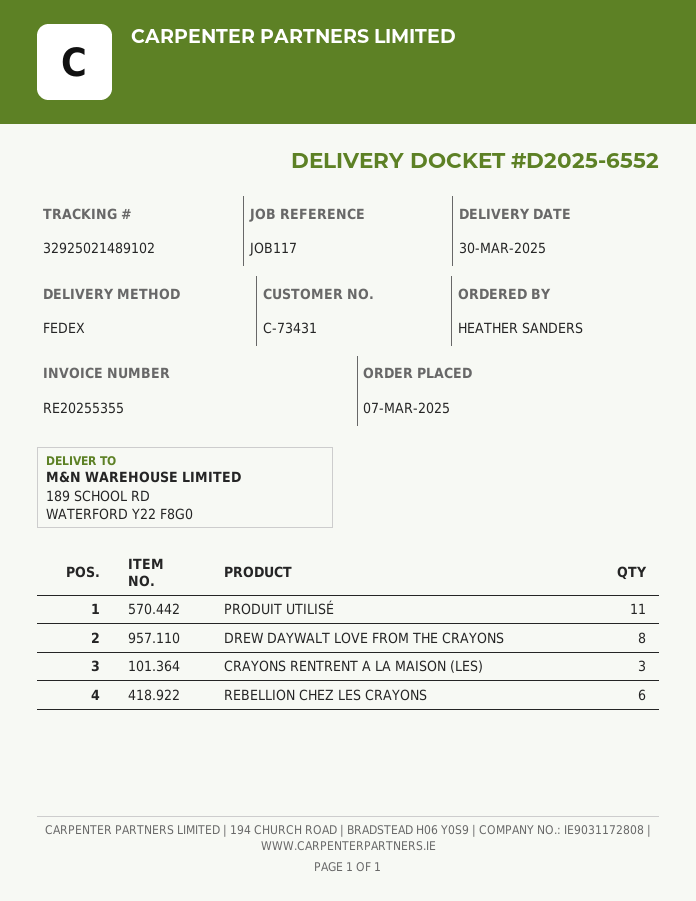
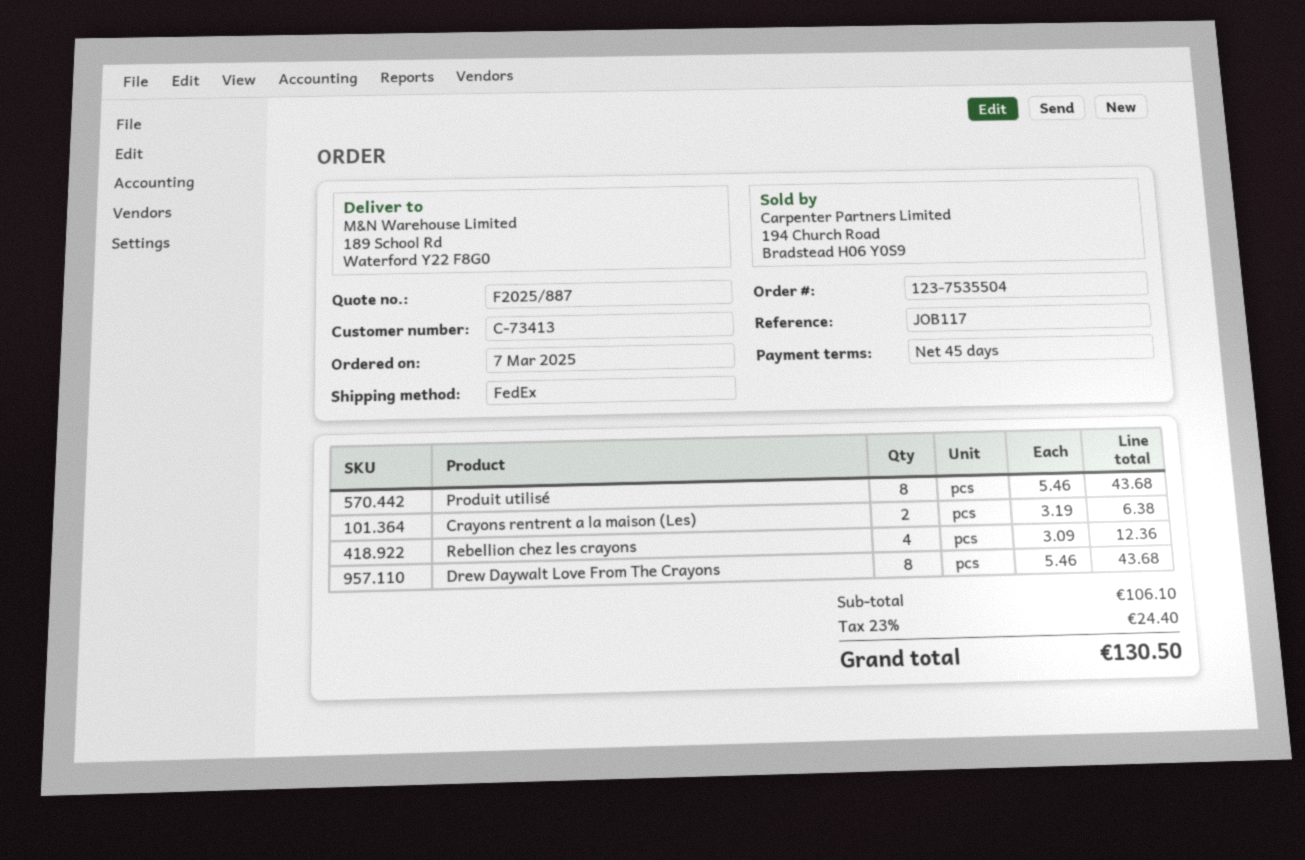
customer number: C-73431 -> C-73413
PRODUIT UTILISÉ: 11 -> 8
CRAYONS RENTRENT A LA MAISON (LES): 3 -> 2
REBELLION CHEZ LES CRAYONS: 6 -> 4

